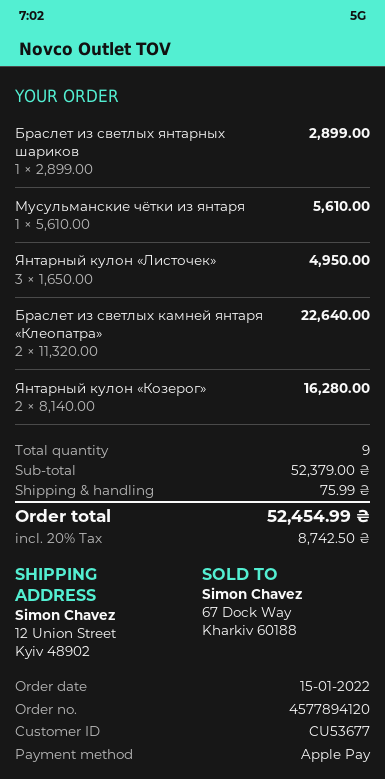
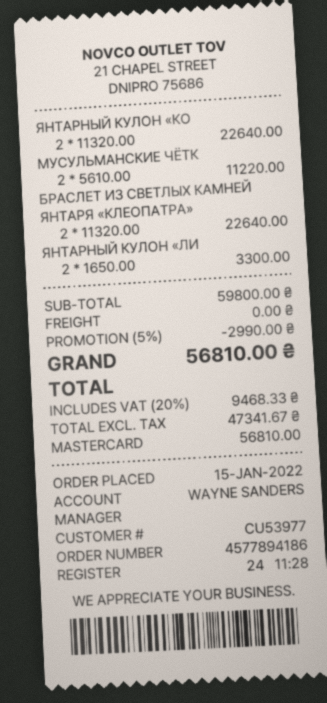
order number: 4577894120 -> 4577894186
customer number: CU53677 -> CU53977
payment method: Apple Pay -> Mastercard
Браслет из светлых янтарных шариков: 1 x 2899.00 = 2899.00 -> none
Мусульманские чётки из янтаря: 1 x 5610.00 = 5610.00 -> 2 x 5610.00 = 11220.00
Янтарный кулон «Листочек»: 3 x 1650.00 = 4950.00 -> 2 x 1650.00 = 3300.00
Янтарный кулон «Козерог»: 2 x 8140.00 = 16280.00 -> 2 x 11320.00 = 22640.00
subtotal: 52379.00 -> 59800.00
discount: none -> 5% = 2990.00
shipping: 75.99 -> 0.00
tax: 20% = 8742.50 -> 20% = 9468.33
total: 52454.99 -> 56810.00

